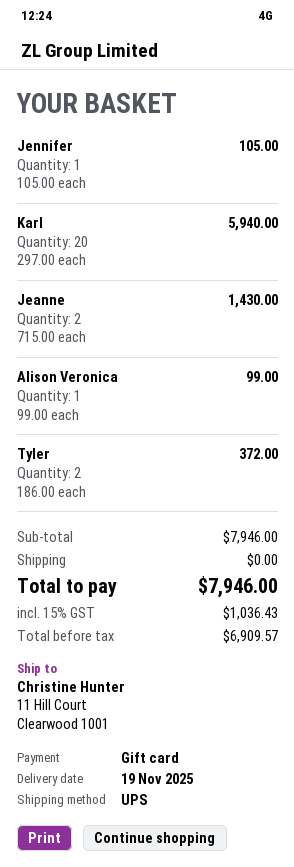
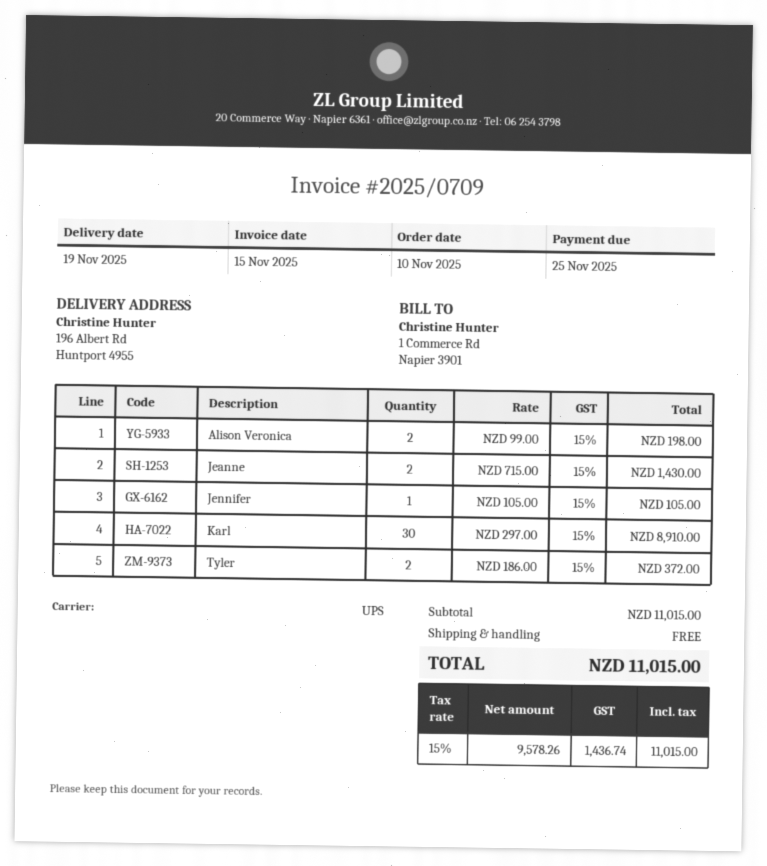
ship to: 11 Hill Court, Clearwood 1001 -> 196 Albert Rd, Huntport 4955
Karl: 20 x 297.00 = 5940.00 -> 30 x 297.00 = 8910.00
Alison Veronica: 1 x 99.00 = 99.00 -> 2 x 99.00 = 198.00
subtotal: 7946.00 -> 11015.00
net: 6909.57 -> 9578.26
tax: 15% = 1036.43 -> 15% = 1436.74
total: 7946.00 -> 11015.00

